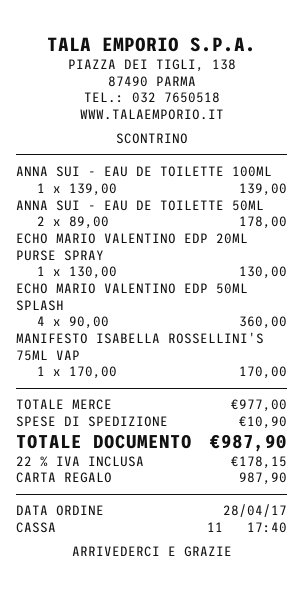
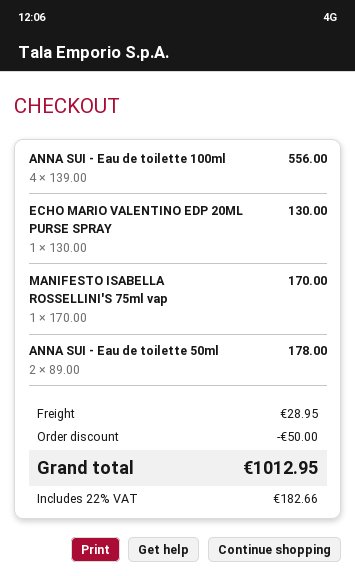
ANNA SUI - EAU DE TOILETTE 100ML: 1 x 139.00 = 139.00 -> 4 x 139.00 = 556.00
ECHO MARIO VALENTINO EDP 50ML SPLASH: 4 x 90.00 = 360.00 -> none
discount: none -> 50.00
shipping: 10.90 -> 28.95
tax: 22% = 178.15 -> 22% = 182.66
total: 987.90 -> 1012.95

